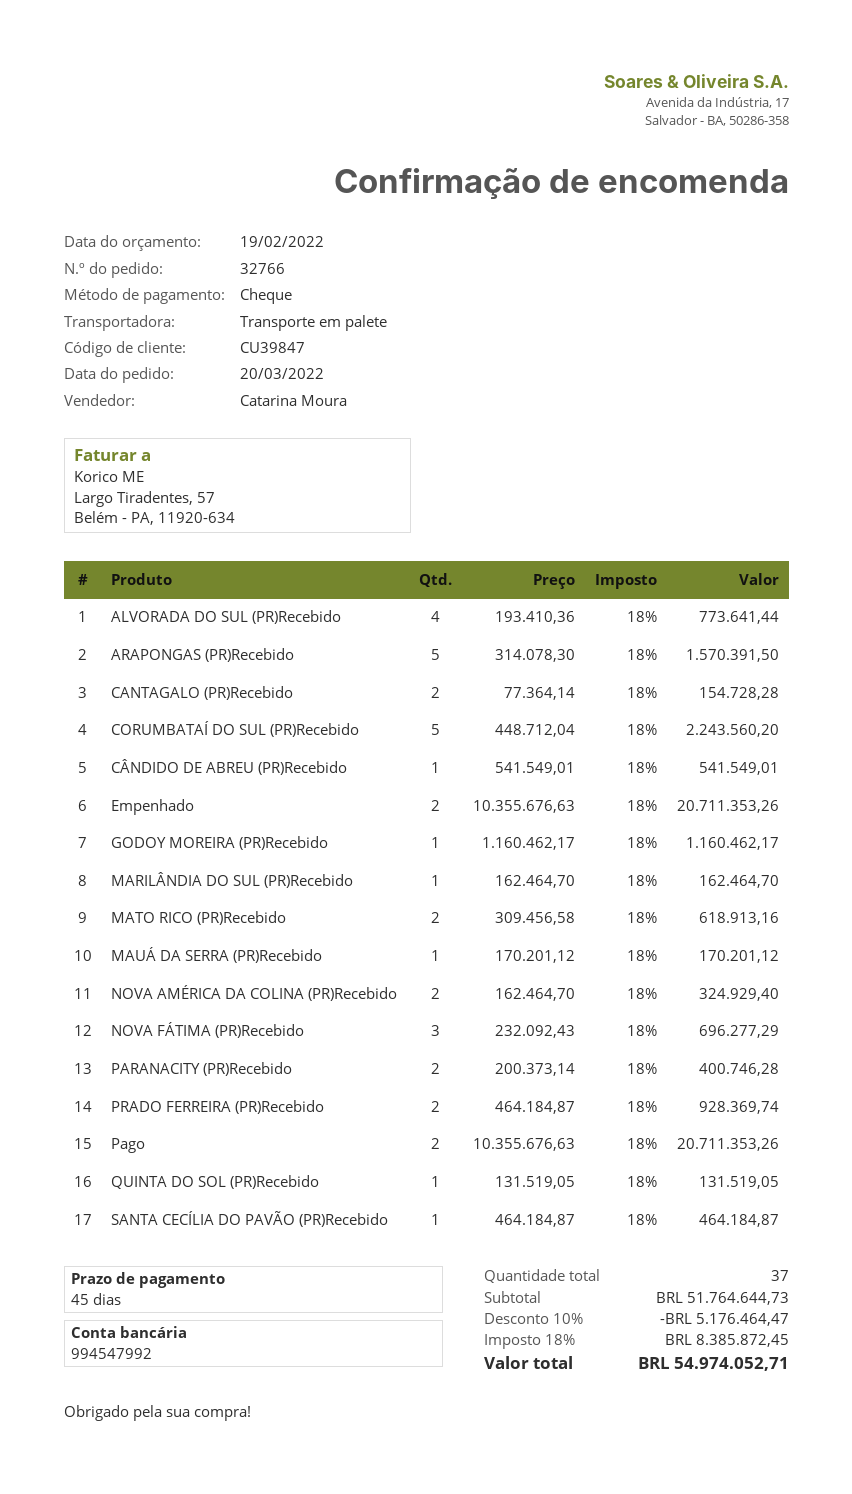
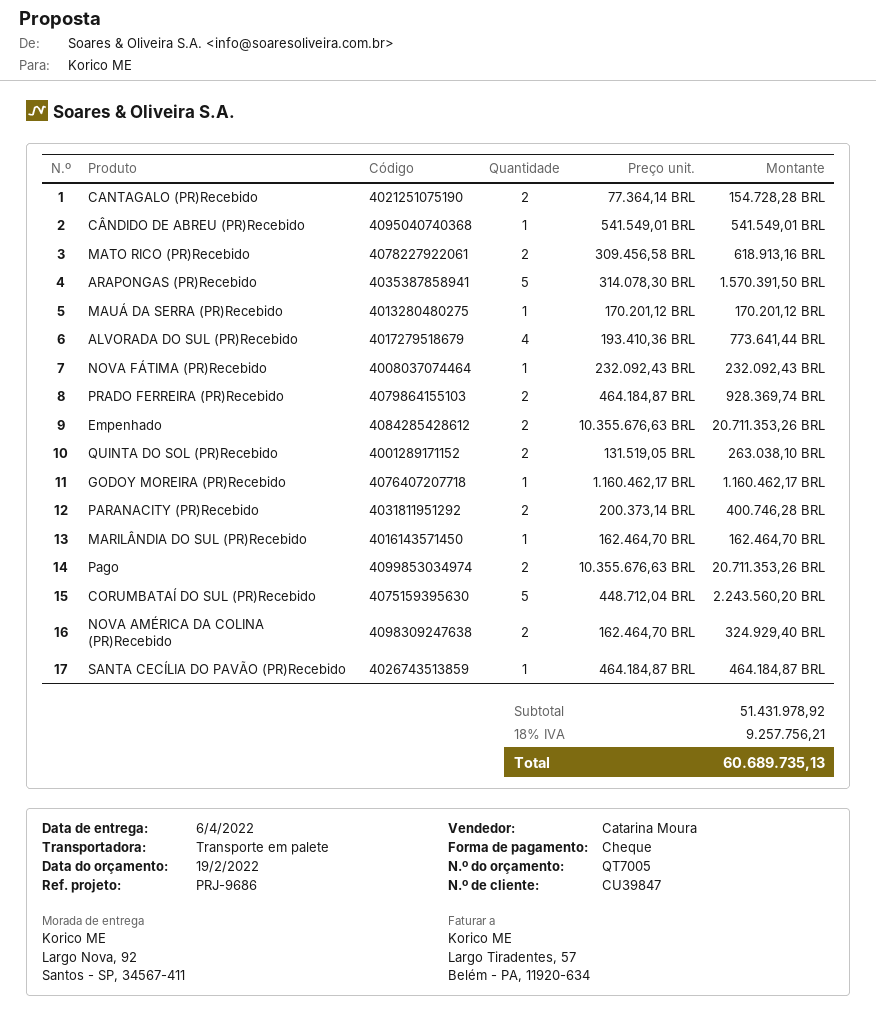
NOVA FÁTIMA (PR)Recebido: 3 x 232092.43 = 696277.29 -> 1 x 232092.43 = 232092.43
QUINTA DO SOL (PR)Recebido: 1 x 131519.05 = 131519.05 -> 2 x 131519.05 = 263038.10
subtotal: 51764644.73 -> 51431978.92
discount: 10% = 5176464.47 -> none
tax: 18% = 8385872.45 -> 18% = 9257756.21
total: 54974052.71 -> 60689735.13

